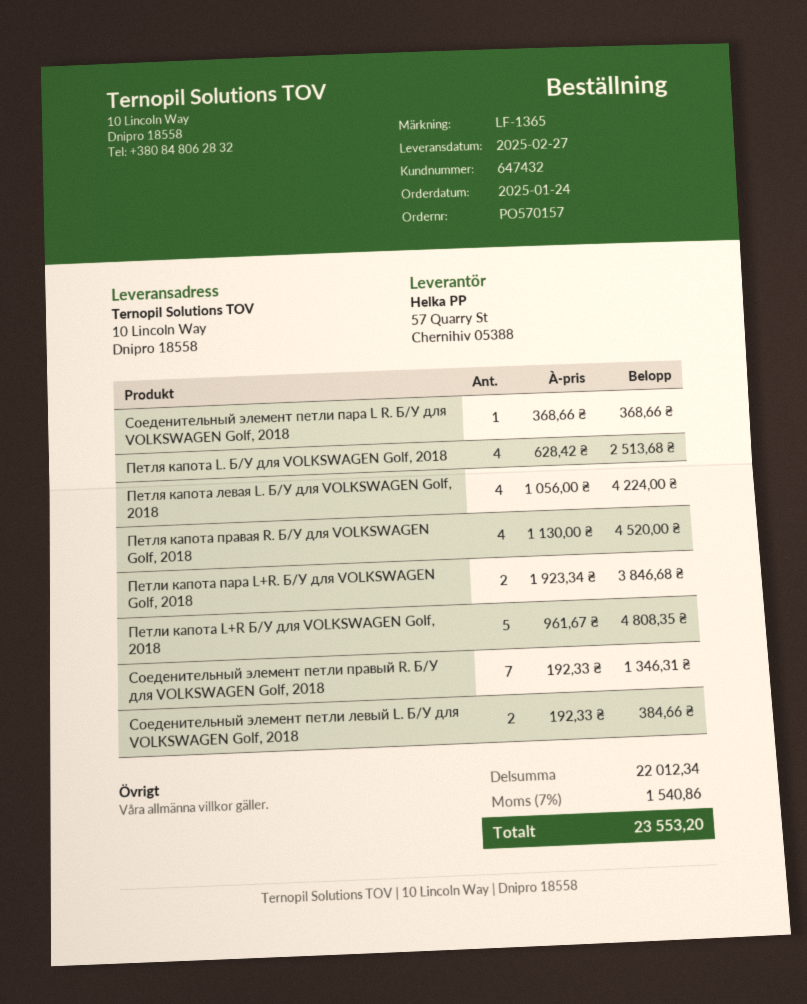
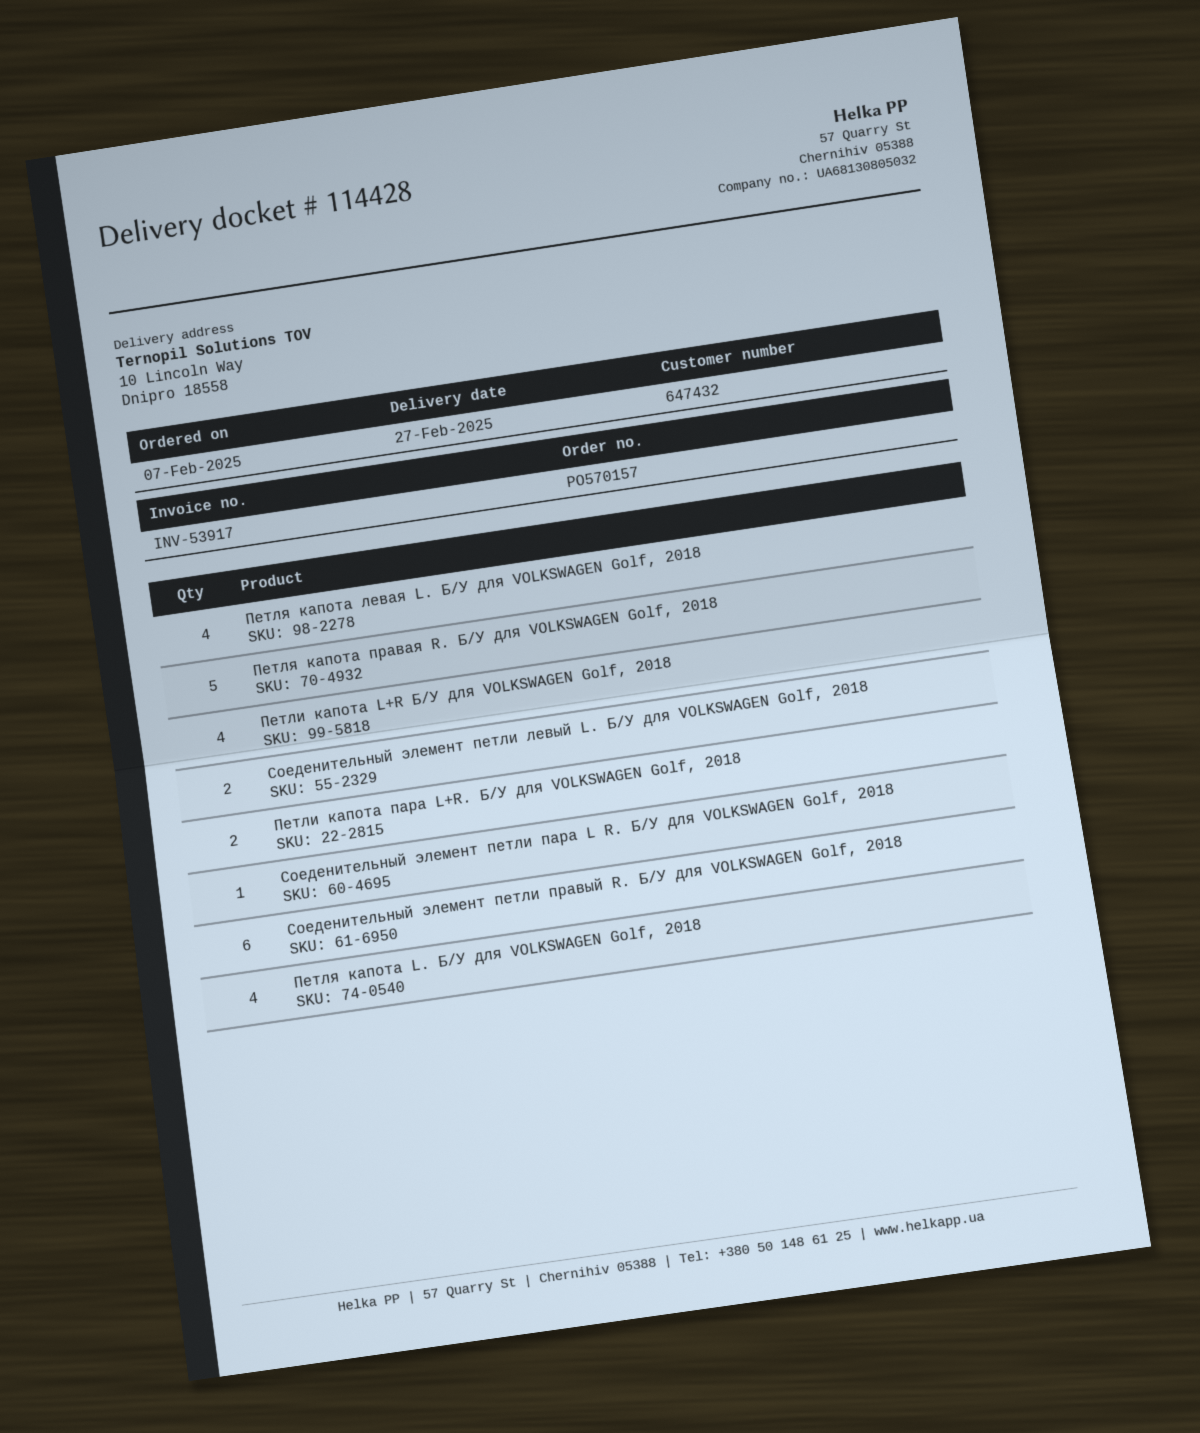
order date: 2025-01-24 -> 2025-02-07
Петля капота правая R. Б/У для VOLKSWAGEN Golf, 2018: 4 -> 5
Петли капота L+R Б/У для VOLKSWAGEN Golf, 2018: 5 -> 4
Соеденительный элемент петли правый R. Б/У для VOLKSWAGEN Golf, 2018: 7 -> 6

